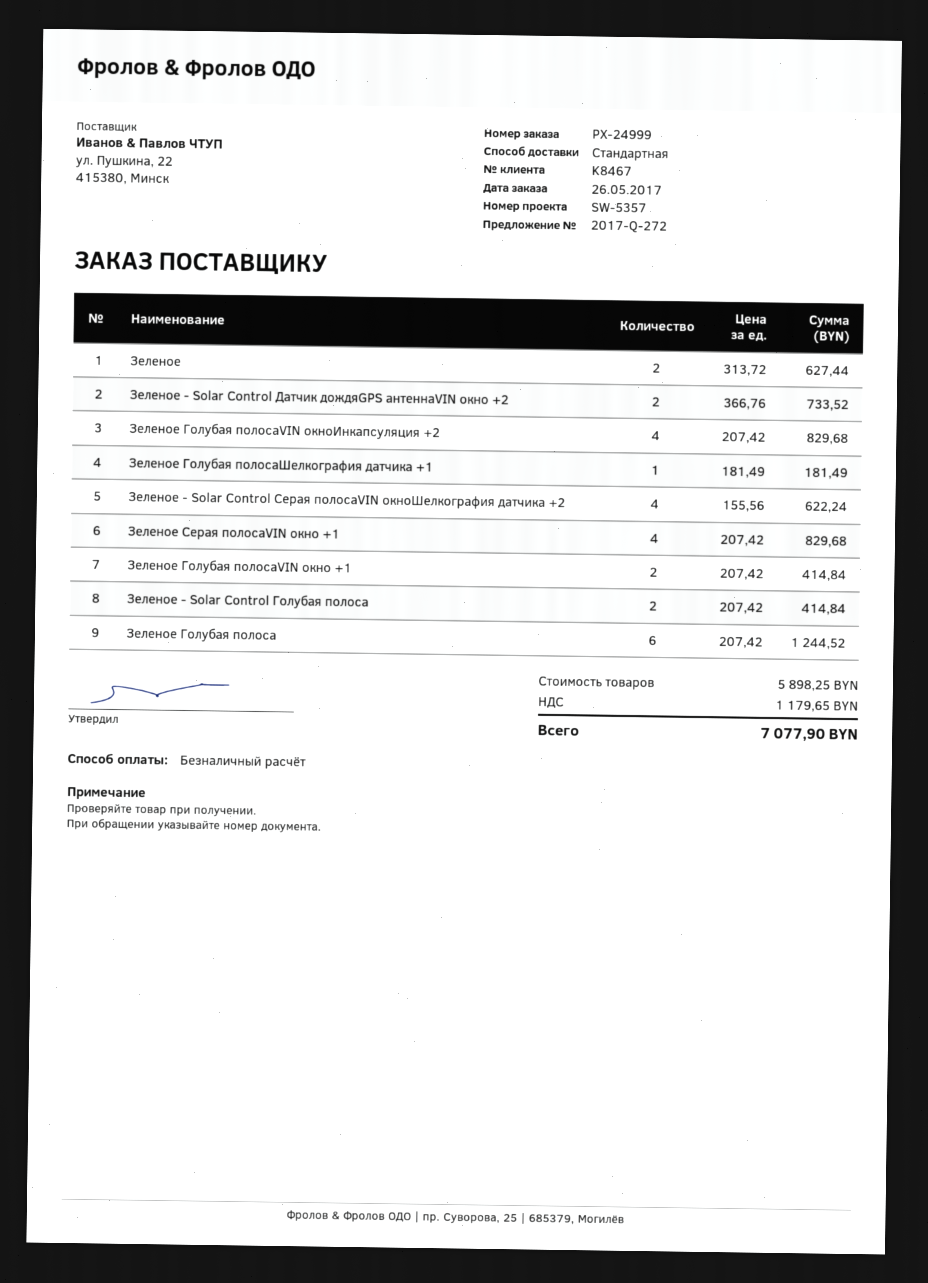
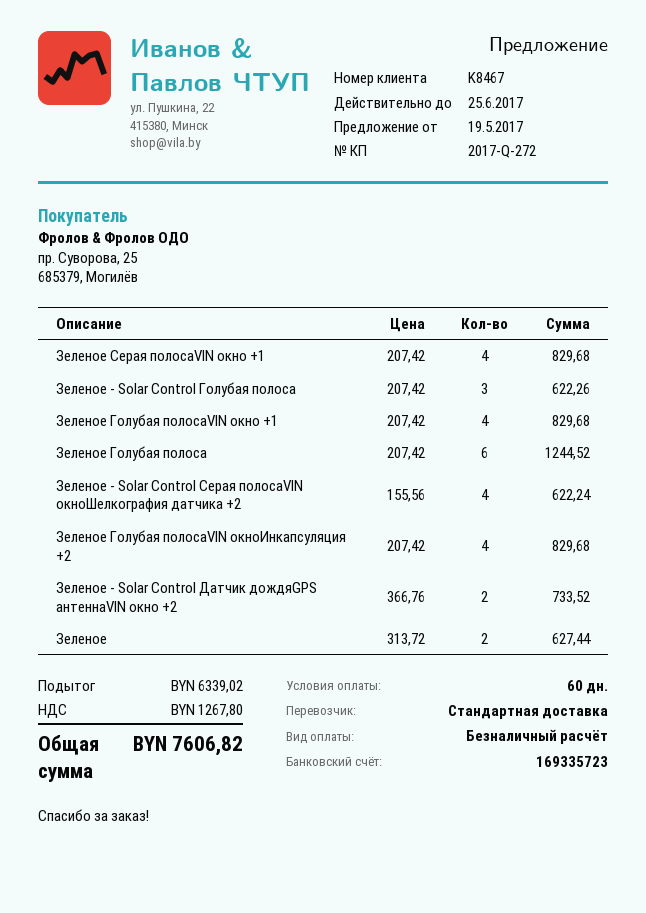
Зеленое Голубая полосаШелкография датчика +1: 1 x 181.49 = 181.49 -> none
Зеленое Голубая полосаVIN окно +1: 2 x 207.42 = 414.84 -> 4 x 207.42 = 829.68
Зеленое - Solar Control Голубая полоса: 2 x 207.42 = 414.84 -> 3 x 207.42 = 622.26
subtotal: 5898.25 -> 6339.02
tax: 1179.65 -> 1267.80
total: 7077.90 -> 7606.82

